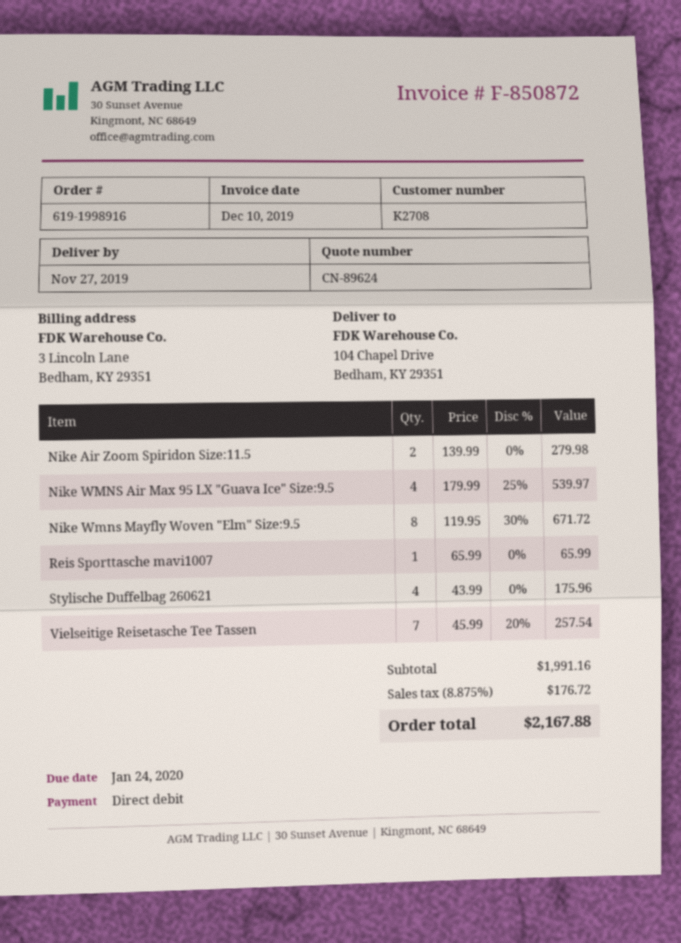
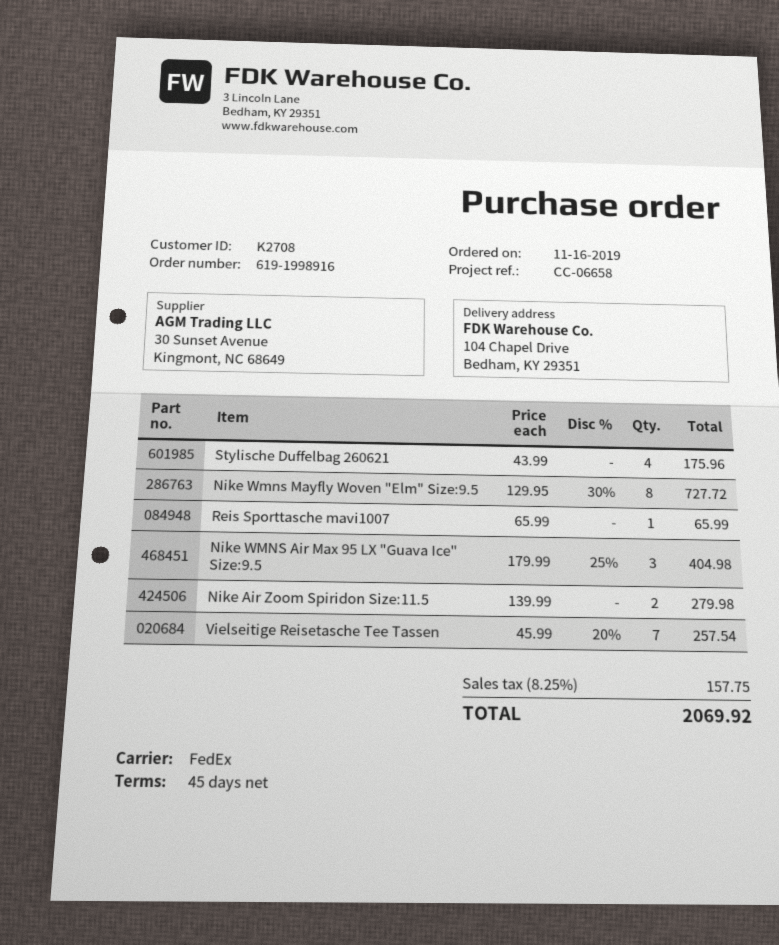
Nike WMNS Air Max 95 LX "Guava Ice" Size:9.5: 4 x 179.99 - 25% = 539.97 -> 3 x 179.99 - 25% = 404.98
Nike Wmns Mayfly Woven "Elm" Size:9.5: 8 x 119.95 - 30% = 671.72 -> 8 x 129.95 - 30% = 727.72
tax: 8.875% = 176.72 -> 8.25% = 157.75
total: 2167.88 -> 2069.92

